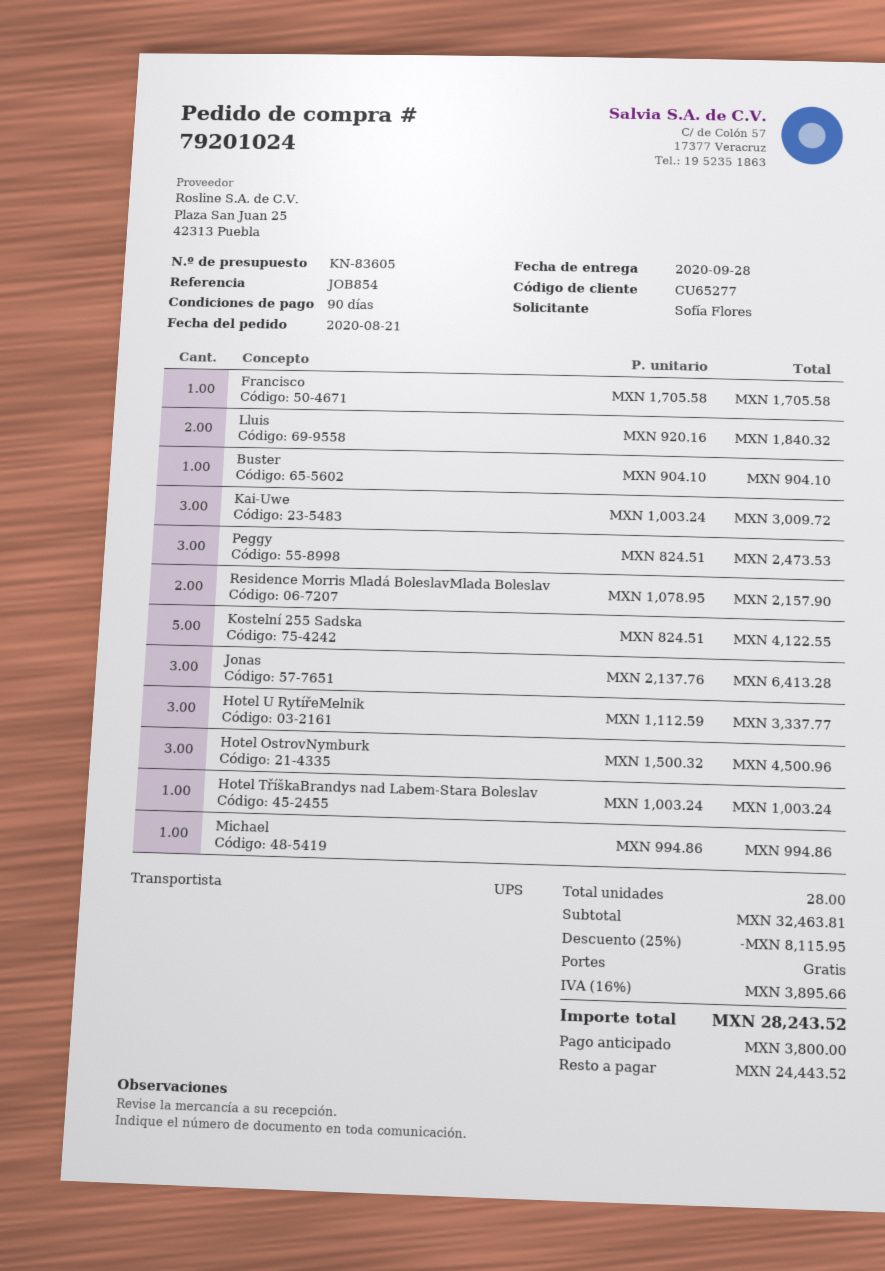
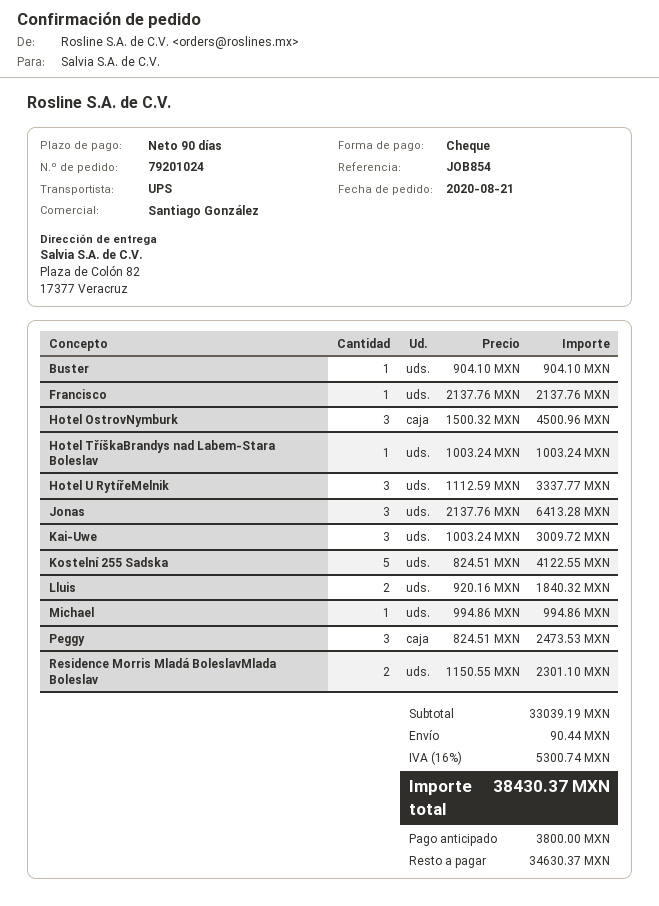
Francisco: 1 x 1705.58 = 1705.58 -> 1 x 2137.76 = 2137.76
Residence Morris Mladá BoleslavMlada Boleslav: 2 x 1078.95 = 2157.90 -> 2 x 1150.55 = 2301.10
subtotal: 32463.81 -> 33039.19
discount: 25% = 8115.95 -> none
shipping: 0.00 -> 90.44
tax: 16% = 3895.66 -> 16% = 5300.74
total: 28243.52 -> 38430.37
balance: 24443.52 -> 34630.37

